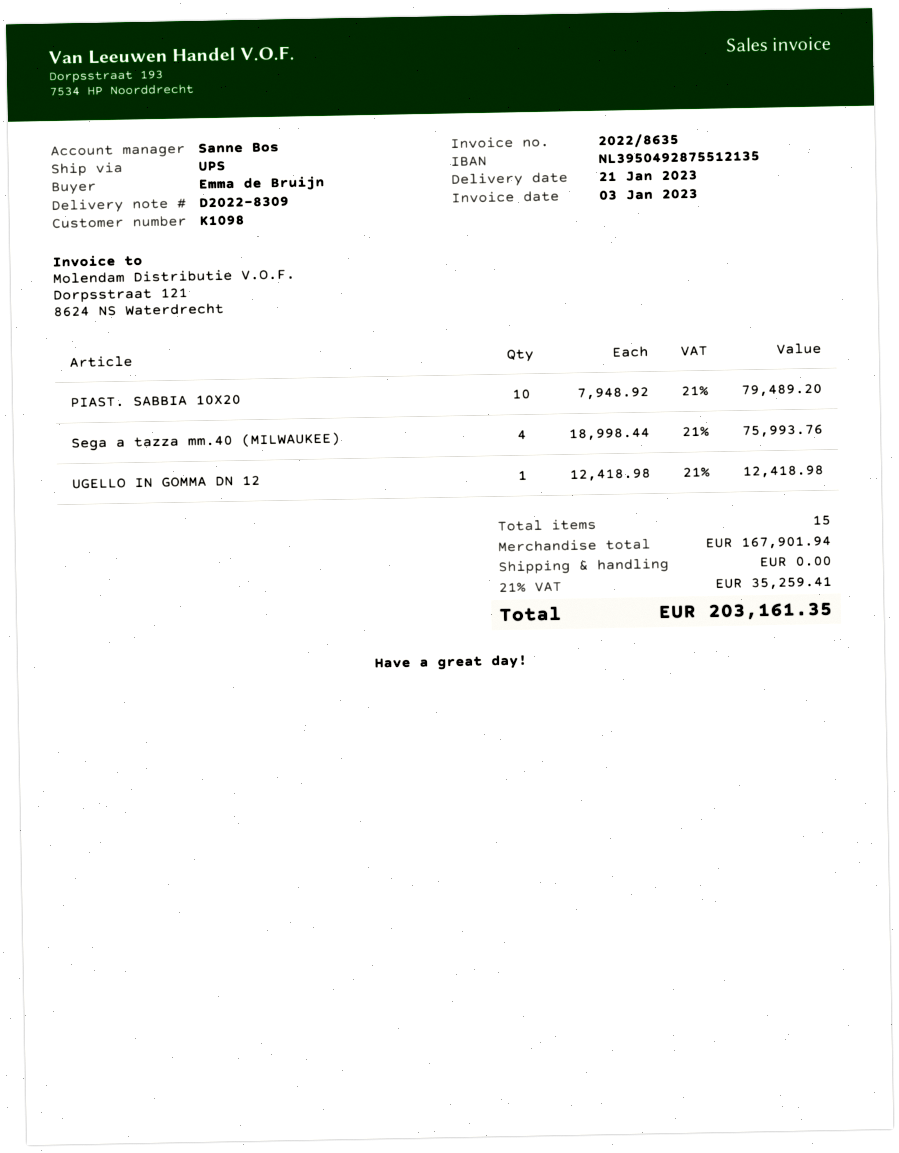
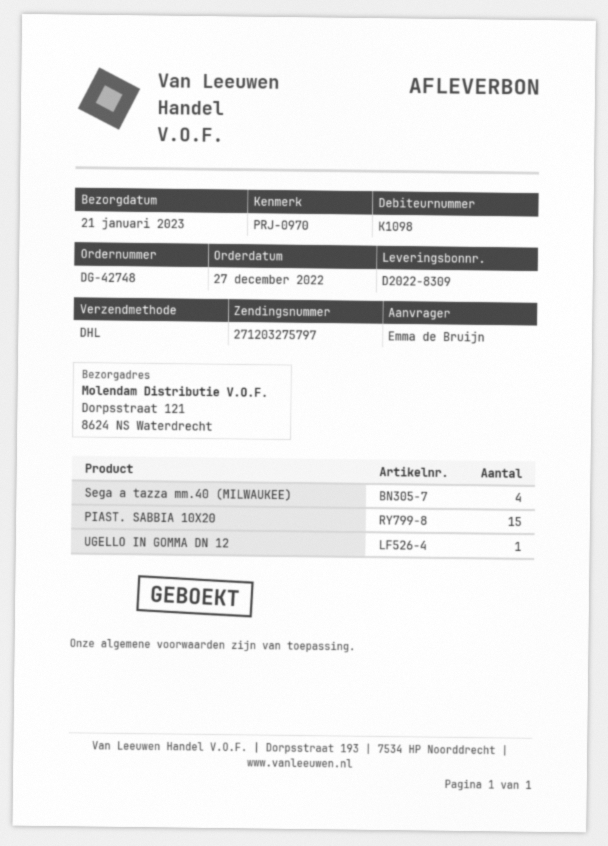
shipping method: UPS -> DHL
PIAST. SABBIA 10X20: 10 -> 15

